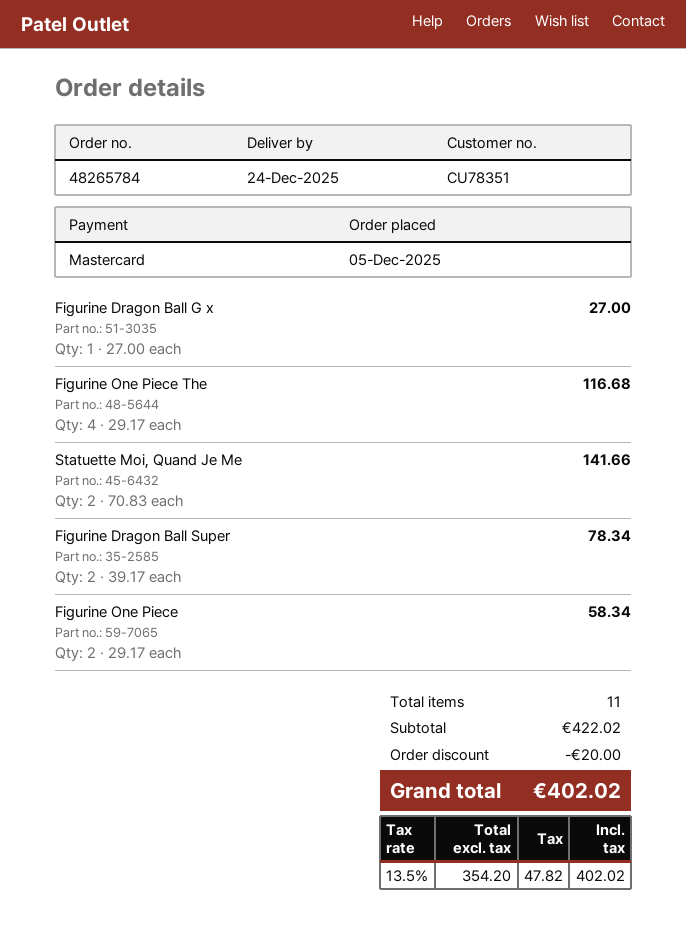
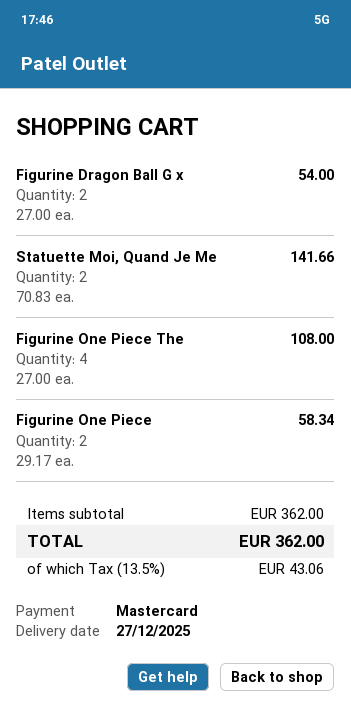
delivery date: 2025-12-24 -> 2025-12-27
Figurine Dragon Ball G x: 1 x 27.00 = 27.00 -> 2 x 27.00 = 54.00
Figurine One Piece The: 4 x 29.17 = 116.68 -> 4 x 27.00 = 108.00
Figurine Dragon Ball Super: 2 x 39.17 = 78.34 -> none
subtotal: 422.02 -> 362.00
discount: 20.00 -> none
tax: 13.5% = 47.82 -> 13.5% = 43.06
total: 402.02 -> 362.00

